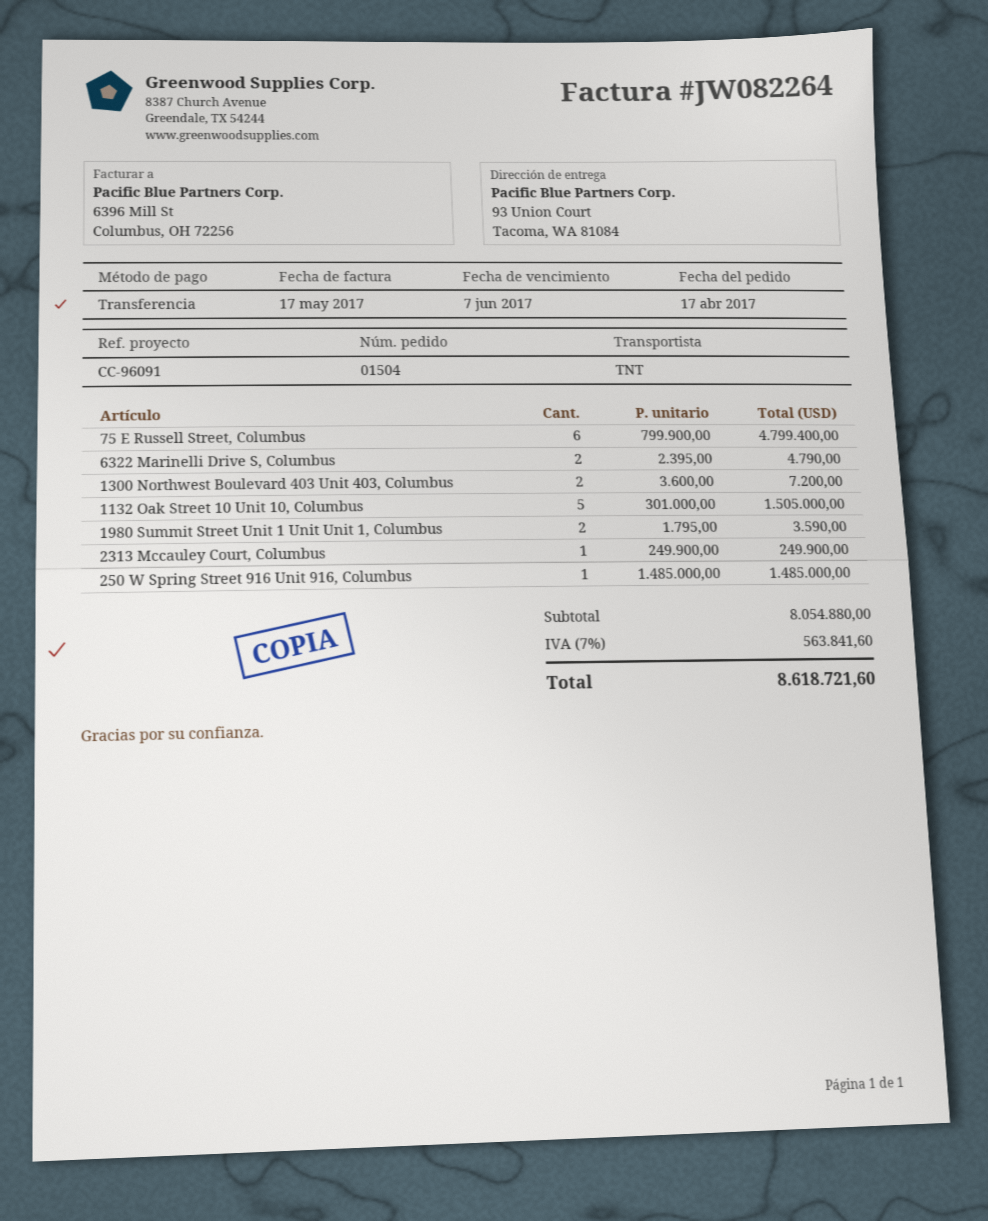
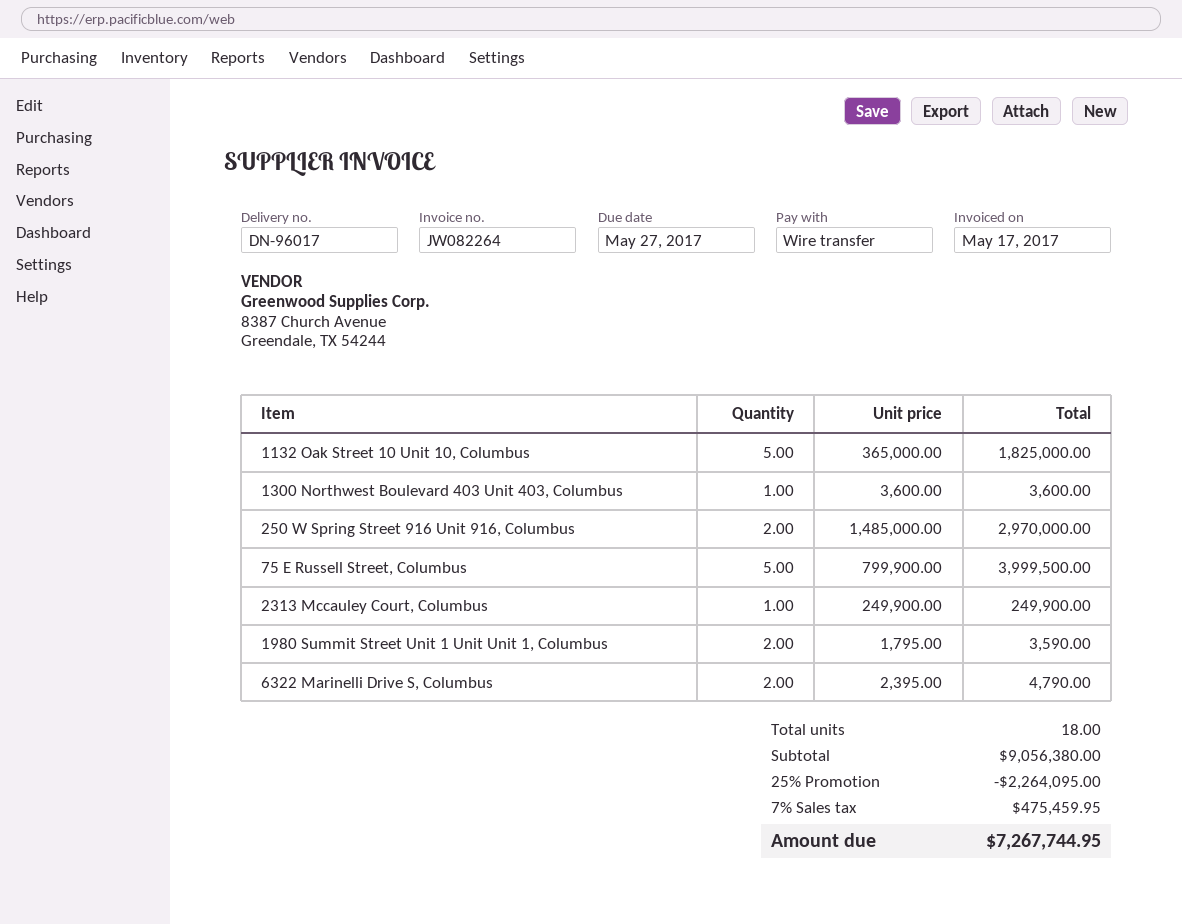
due date: 2017-06-07 -> 2017-05-27
75 E Russell Street, Columbus: 6 x 799900.00 = 4799400.00 -> 5 x 799900.00 = 3999500.00
1300 Northwest Boulevard 403 Unit 403, Columbus: 2 x 3600.00 = 7200.00 -> 1 x 3600.00 = 3600.00
1132 Oak Street 10 Unit 10, Columbus: 5 x 301000.00 = 1505000.00 -> 5 x 365000.00 = 1825000.00
250 W Spring Street 916 Unit 916, Columbus: 1 x 1485000.00 = 1485000.00 -> 2 x 1485000.00 = 2970000.00
subtotal: 8054880.00 -> 9056380.00
discount: none -> 25% = 2264095.00
tax: 7% = 563841.60 -> 7% = 475459.95
total: 8618721.60 -> 7267744.95

